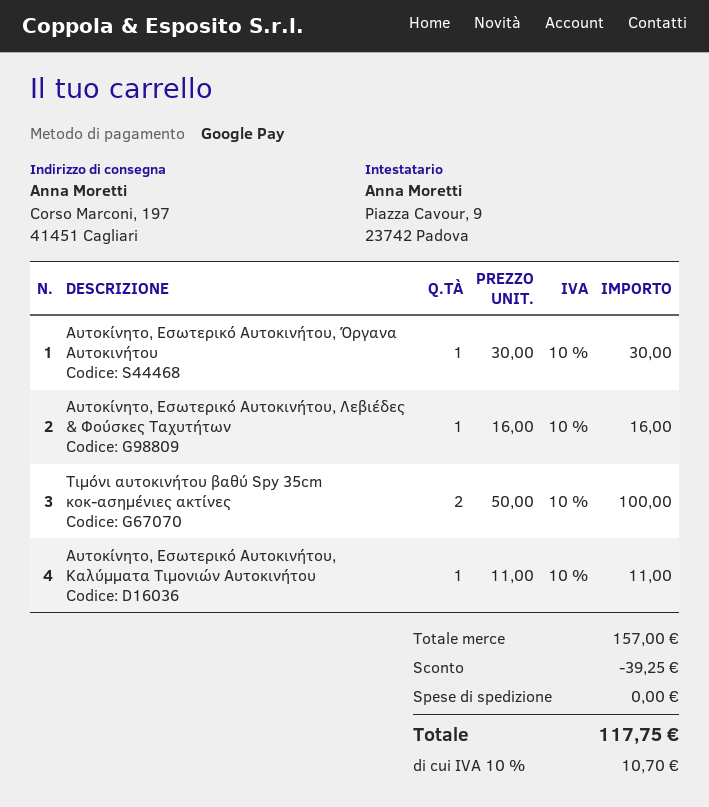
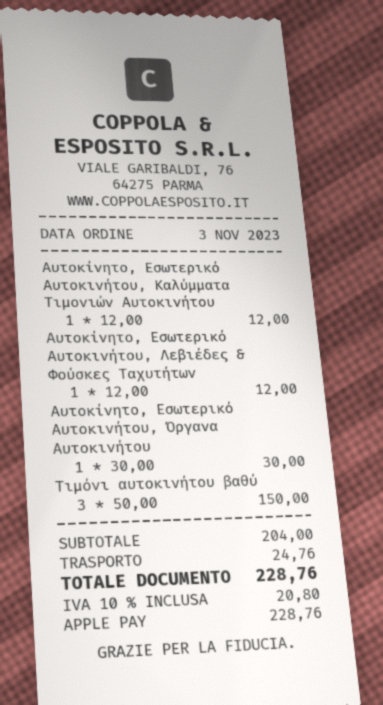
payment method: Google Pay -> Apple Pay
Αυτοκίνητο, Εσωτερικό Αυτοκινήτου, Λεβιέδες & Φούσκες Ταχυτήτων: 1 x 16.00 = 16.00 -> 1 x 12.00 = 12.00
Τιμόνι αυτοκινήτου βαθύ Spy 35cm κοκ-ασημένιες ακτίνες: 2 x 50.00 = 100.00 -> 3 x 50.00 = 150.00
Αυτοκίνητο, Εσωτερικό Αυτοκινήτου, Καλύμματα Τιμονιών Αυτοκινήτου: 1 x 11.00 = 11.00 -> 1 x 12.00 = 12.00
subtotal: 157.00 -> 204.00
discount: 39.25 -> none
shipping: 0.00 -> 24.76
tax: 10% = 10.70 -> 10% = 20.80
total: 117.75 -> 228.76

